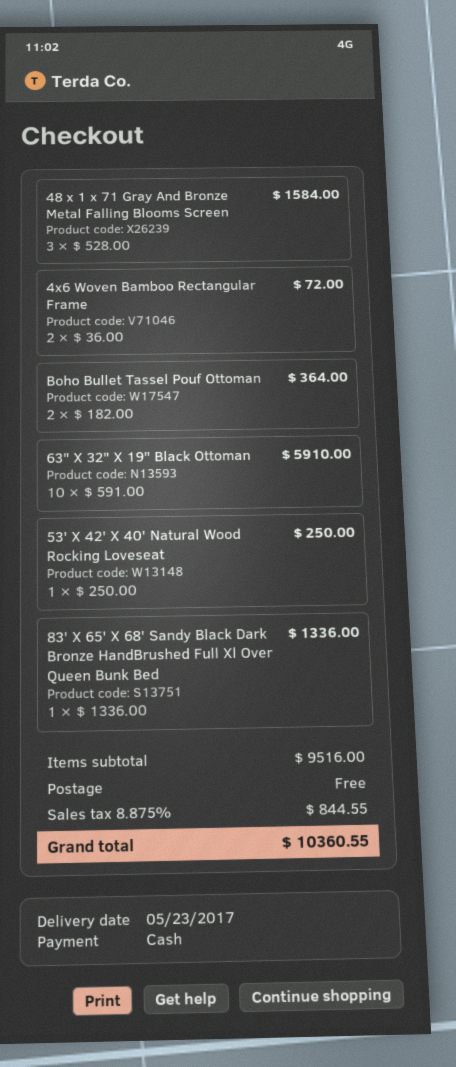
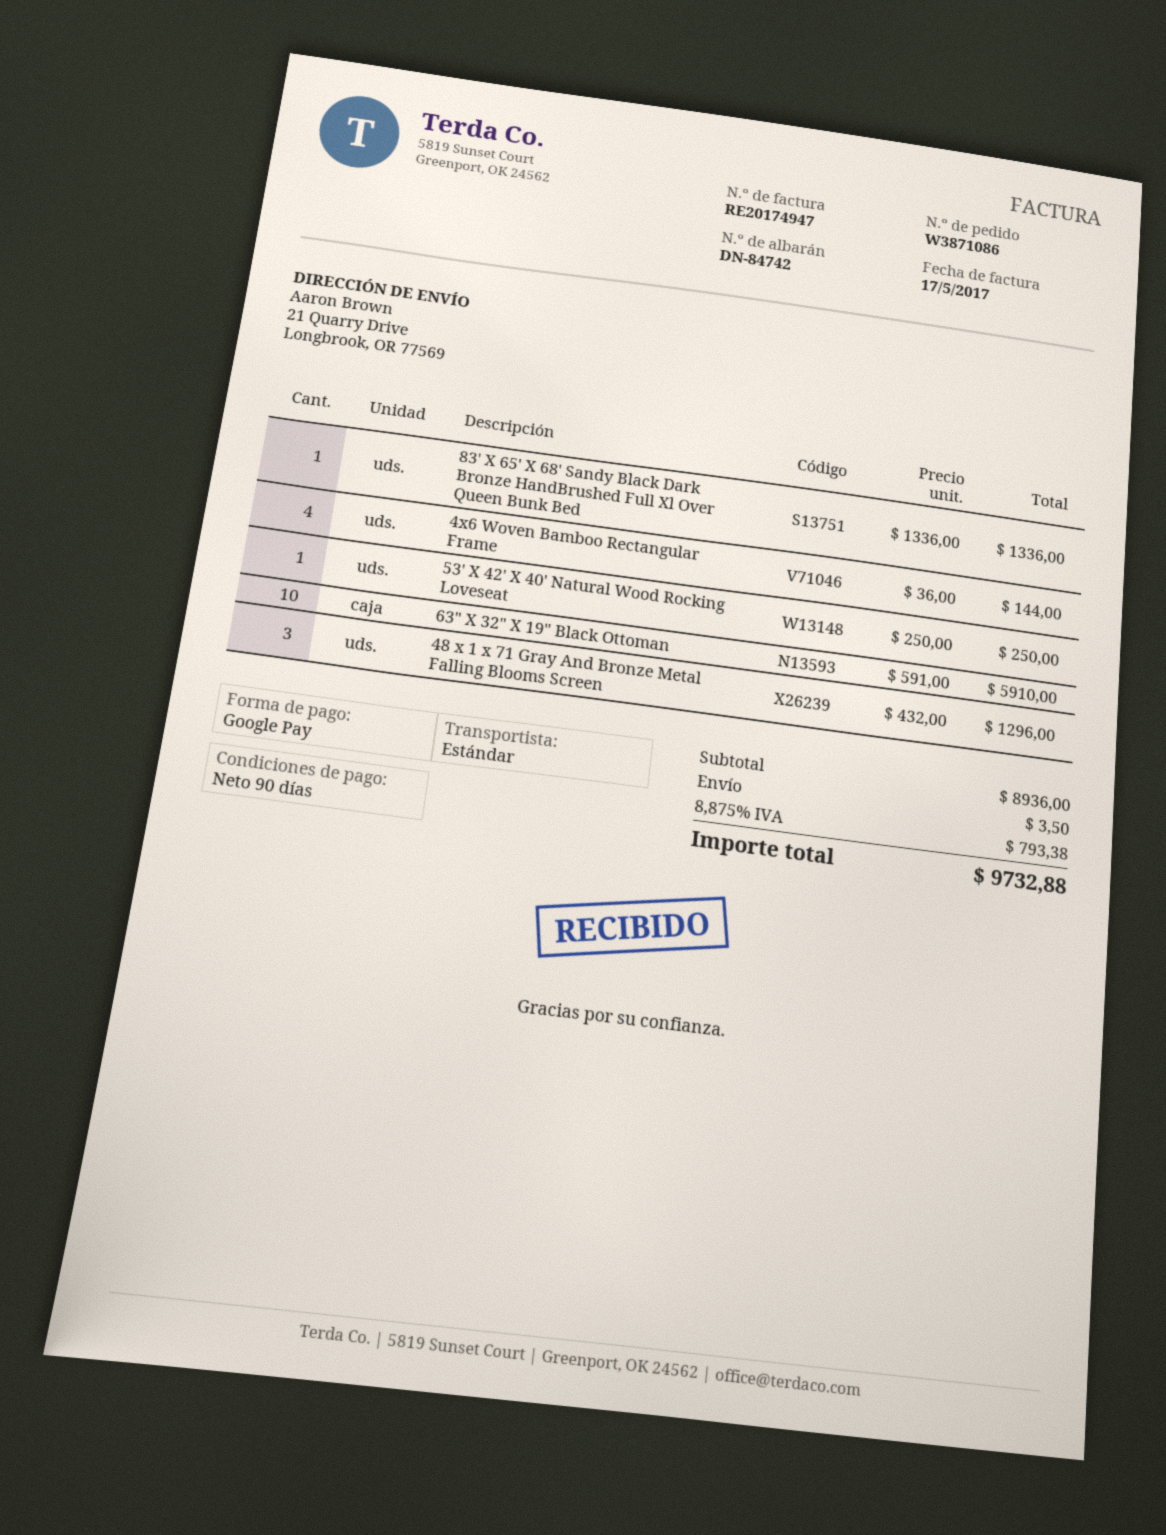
payment method: cash -> Google Pay
48 x 1 x 71 Gray And Bronze Metal Falling Blooms Screen: 3 x 528.00 = 1584.00 -> 3 x 432.00 = 1296.00
4x6 Woven Bamboo Rectangular Frame: 2 x 36.00 = 72.00 -> 4 x 36.00 = 144.00
Boho Bullet Tassel Pouf Ottoman: 2 x 182.00 = 364.00 -> none
subtotal: 9516.00 -> 8936.00
shipping: 0.00 -> 3.50
tax: 8.875% = 844.55 -> 8.875% = 793.38
total: 10360.55 -> 9732.88

